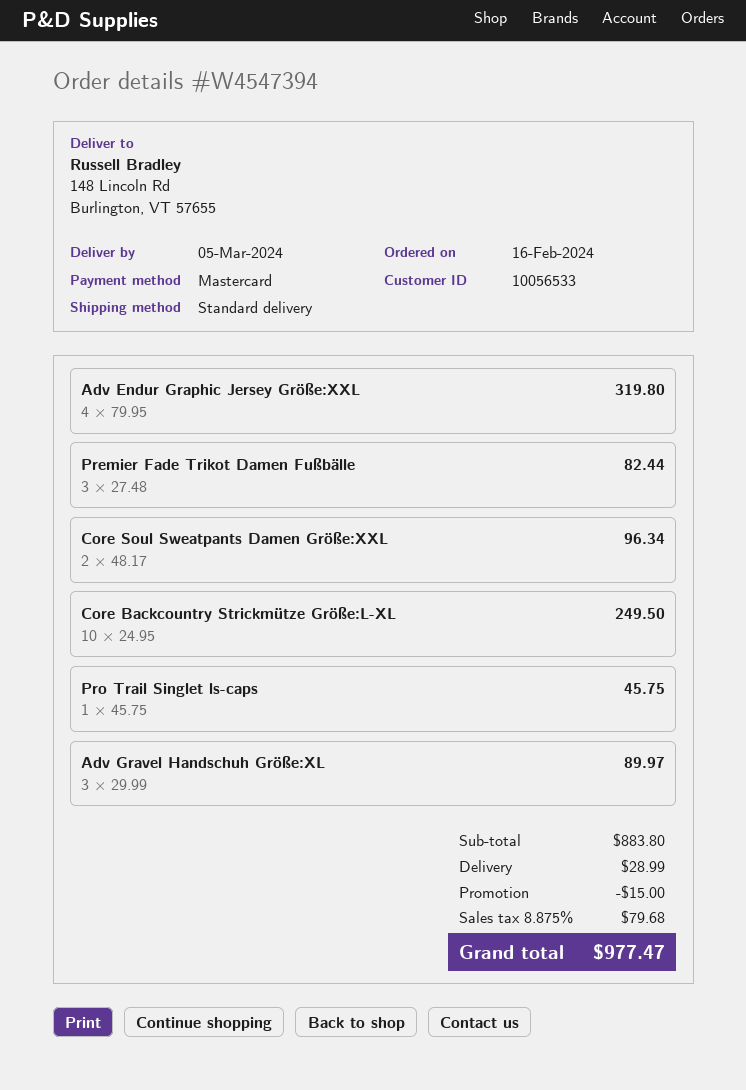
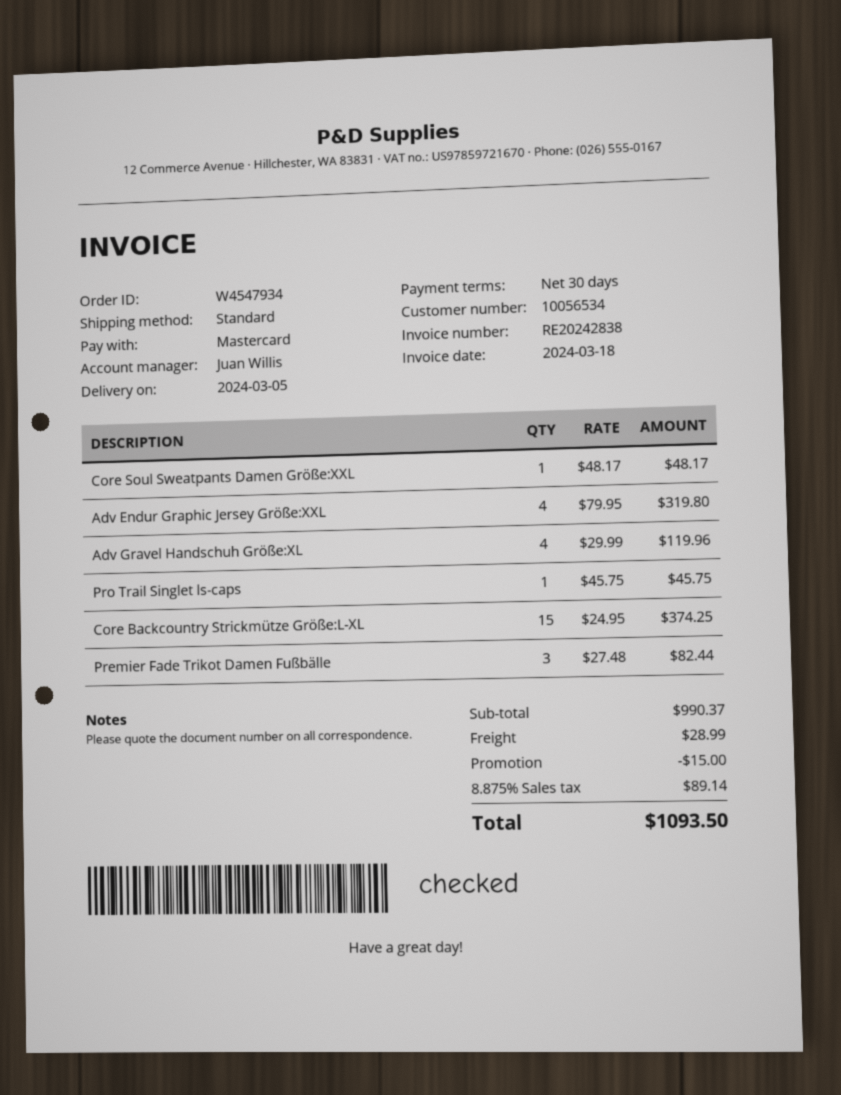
order number: W4547394 -> W4547934
customer number: 10056533 -> 10056534
Core Soul Sweatpants Damen Größe:XXL: 2 x 48.17 = 96.34 -> 1 x 48.17 = 48.17
Core Backcountry Strickmütze Größe:L-XL: 10 x 24.95 = 249.50 -> 15 x 24.95 = 374.25
Adv Gravel Handschuh Größe:XL: 3 x 29.99 = 89.97 -> 4 x 29.99 = 119.96
subtotal: 883.80 -> 990.37
tax: 8.875% = 79.68 -> 8.875% = 89.14
total: 977.47 -> 1093.50

